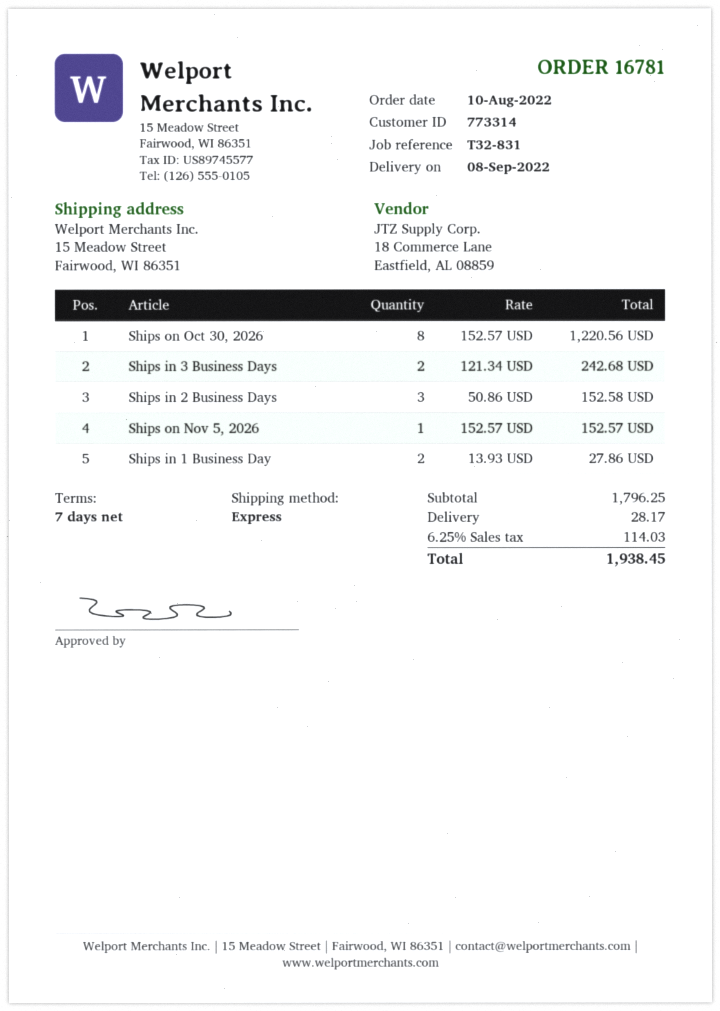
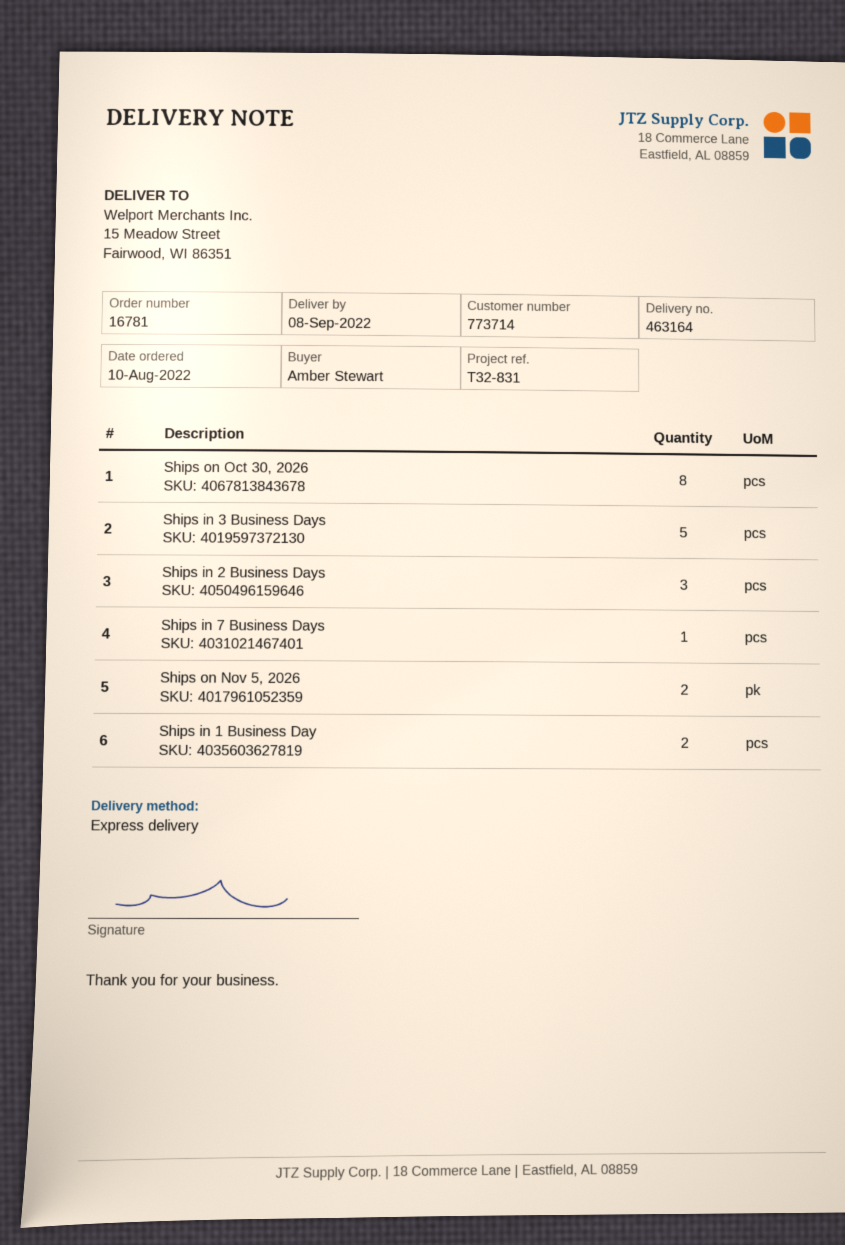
customer number: 773314 -> 773714
Ships in 3 Business Days: 2 -> 5
Ships on Nov 5, 2026: 1 -> 2
Ships in 7 Business Days: none -> 1

